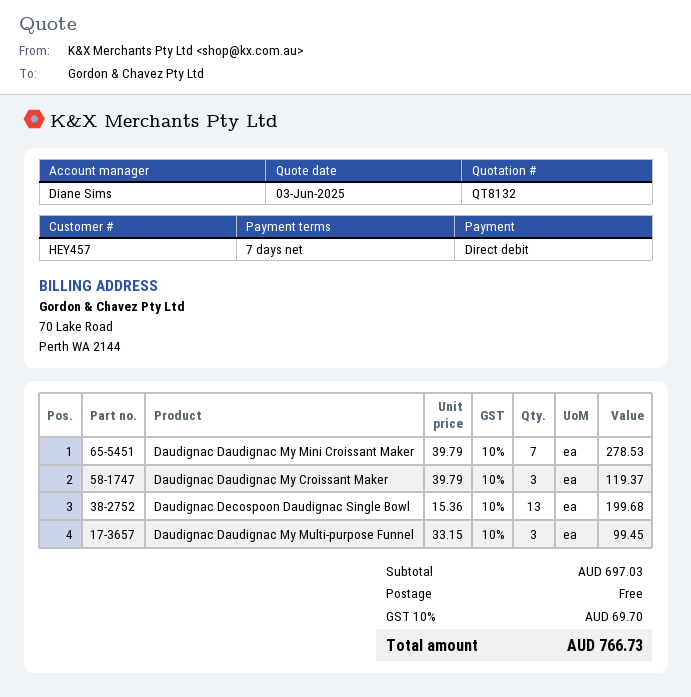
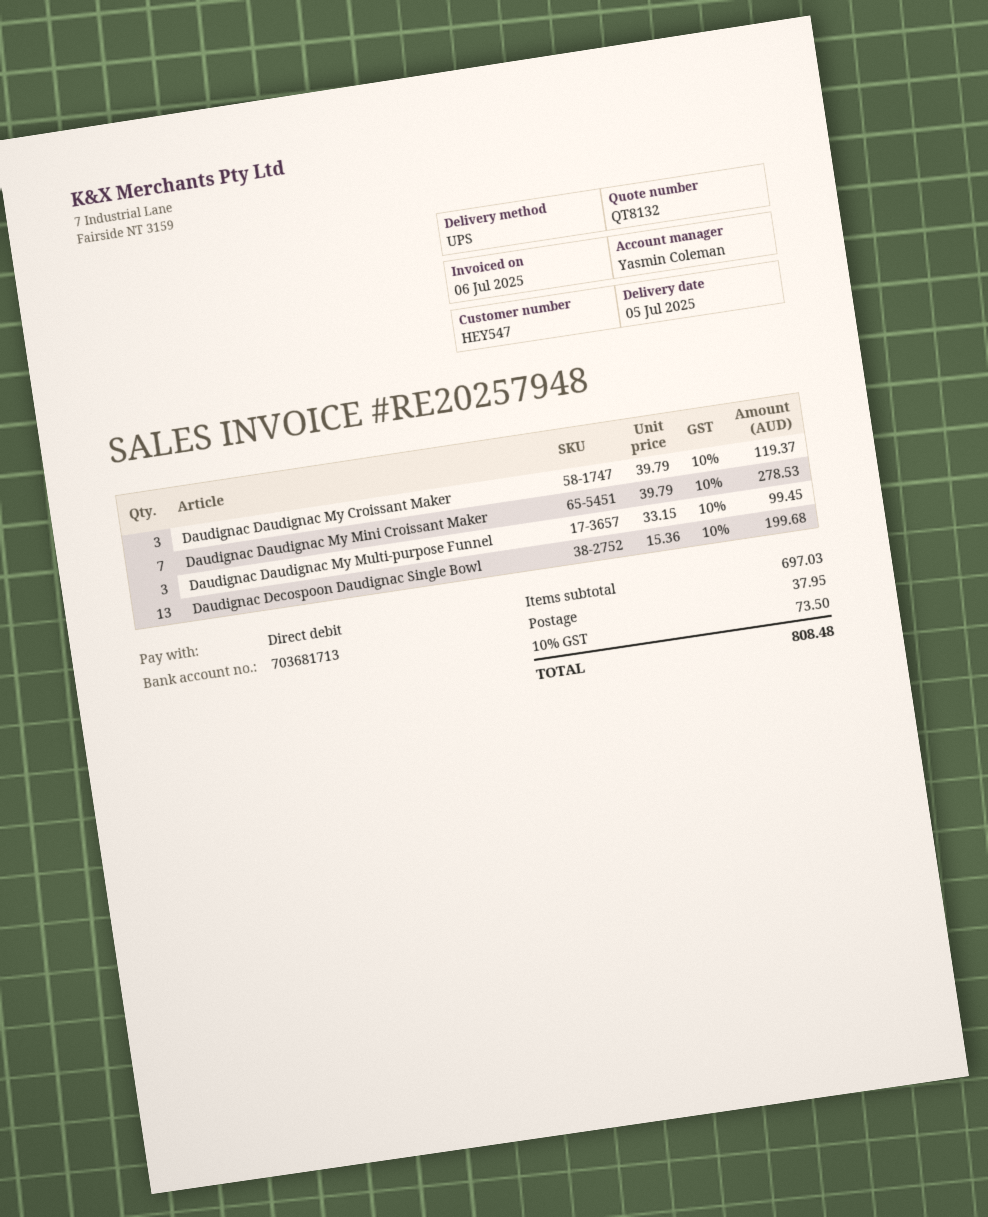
customer number: HEY457 -> HEY547
sales rep: Diane Sims -> Yasmin Coleman
shipping: 0.00 -> 37.95
tax: 10% = 69.70 -> 10% = 73.50
total: 766.73 -> 808.48

